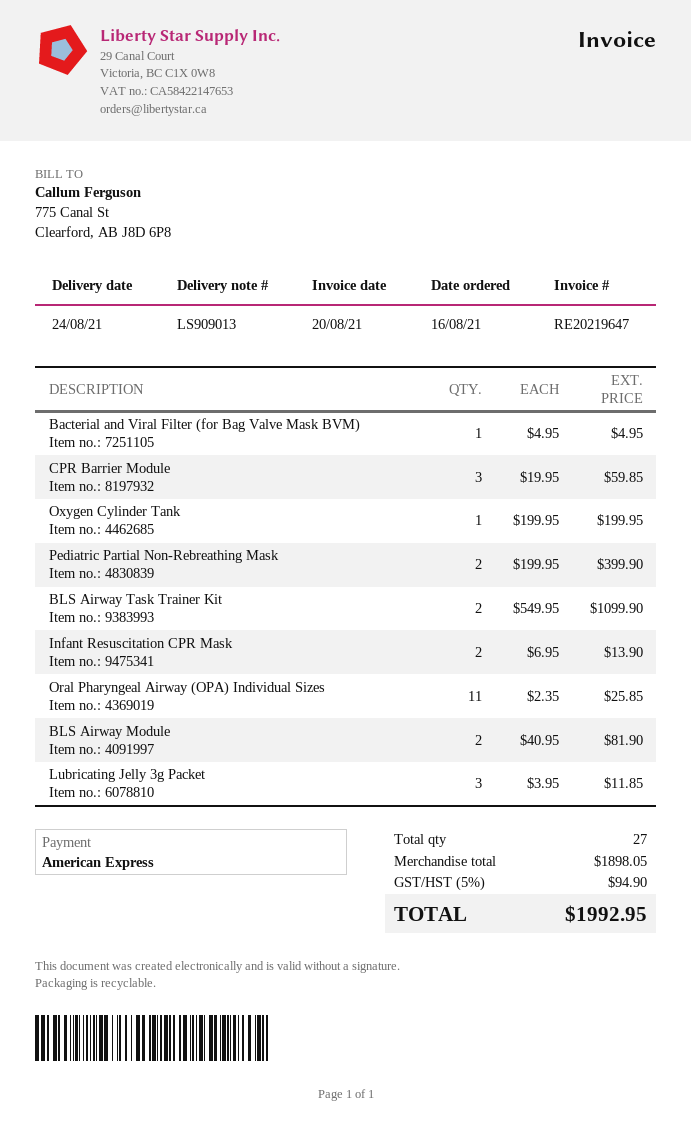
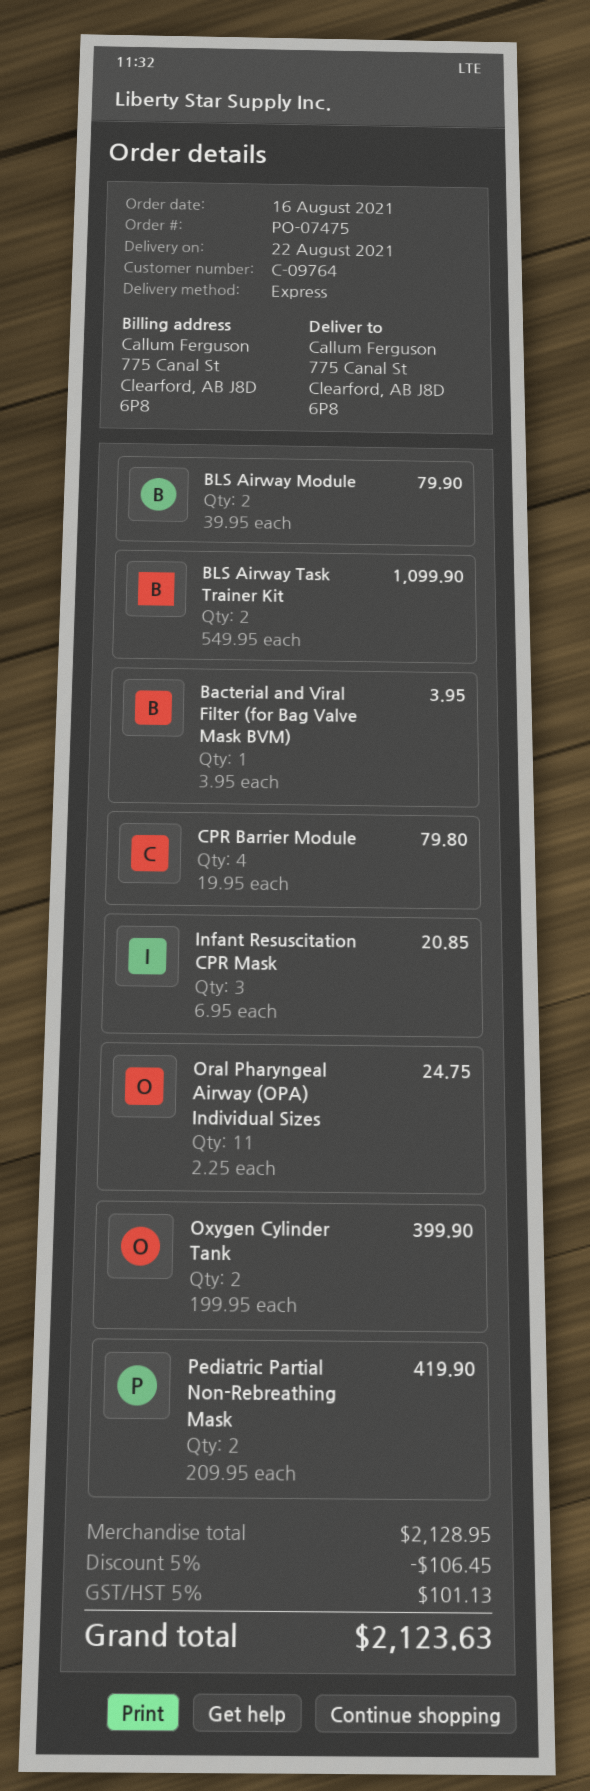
delivery date: 2021-08-24 -> 2021-08-22
Bacterial and Viral Filter (for Bag Valve Mask BVM): 1 x 4.95 = 4.95 -> 1 x 3.95 = 3.95
CPR Barrier Module: 3 x 19.95 = 59.85 -> 4 x 19.95 = 79.80
Oxygen Cylinder Tank: 1 x 199.95 = 199.95 -> 2 x 199.95 = 399.90
Pediatric Partial Non-Rebreathing Mask: 2 x 199.95 = 399.90 -> 2 x 209.95 = 419.90
Infant Resuscitation CPR Mask: 2 x 6.95 = 13.90 -> 3 x 6.95 = 20.85
Oral Pharyngeal Airway (OPA) Individual Sizes: 11 x 2.35 = 25.85 -> 11 x 2.25 = 24.75
BLS Airway Module: 2 x 40.95 = 81.90 -> 2 x 39.95 = 79.90
Lubricating Jelly 3g Packet: 3 x 3.95 = 11.85 -> none
subtotal: 1898.05 -> 2128.95
discount: none -> 5% = 106.45
tax: 5% = 94.90 -> 5% = 101.13
total: 1992.95 -> 2123.63

